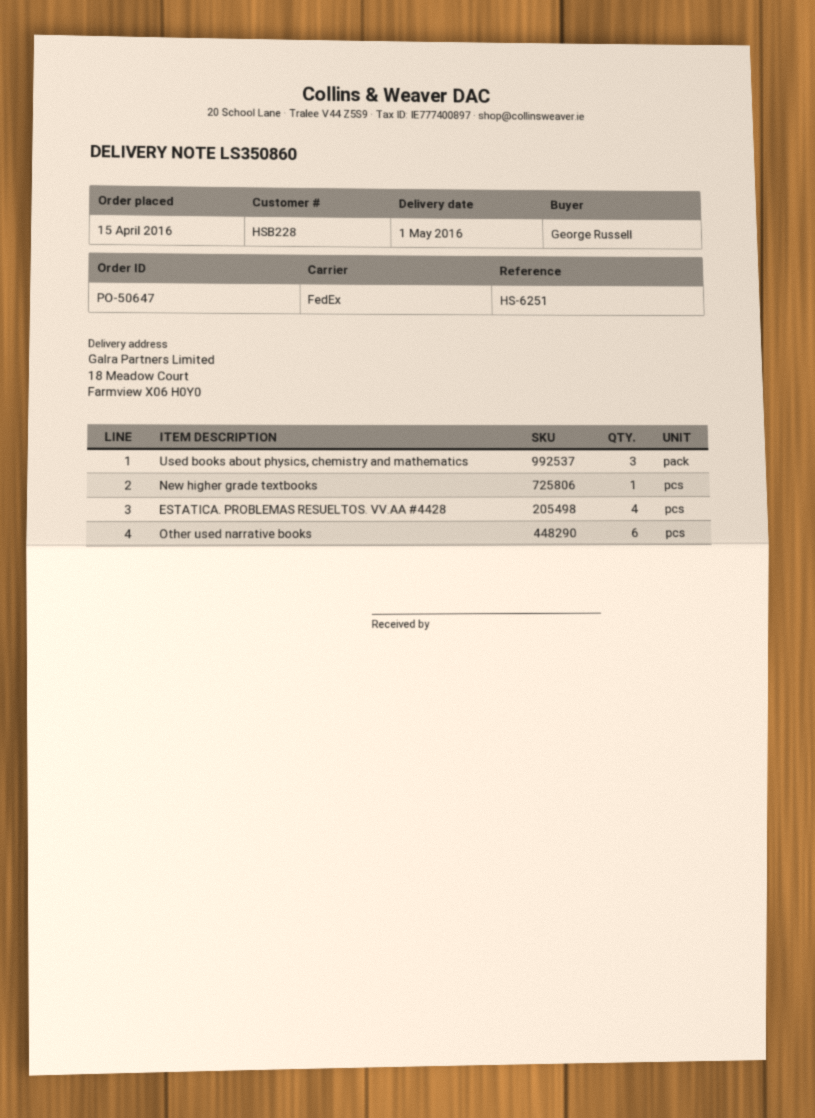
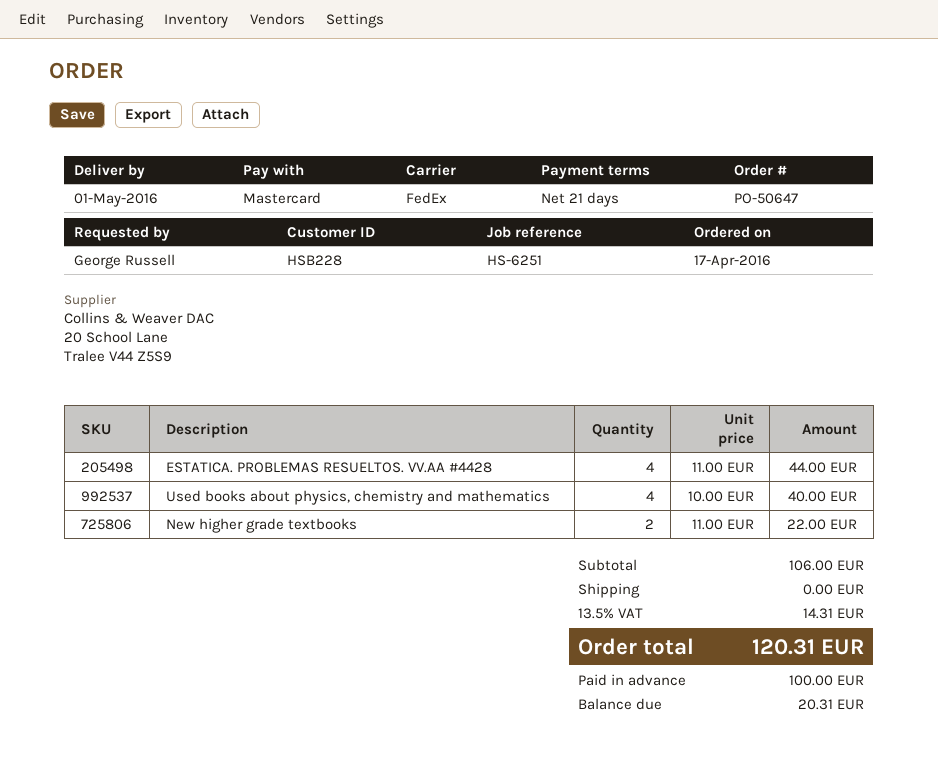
order date: 2016-04-15 -> 2016-04-17
Used books about physics, chemistry and mathematics: 3 -> 4
New higher grade textbooks: 1 -> 2
Other used narrative books: 6 -> none

